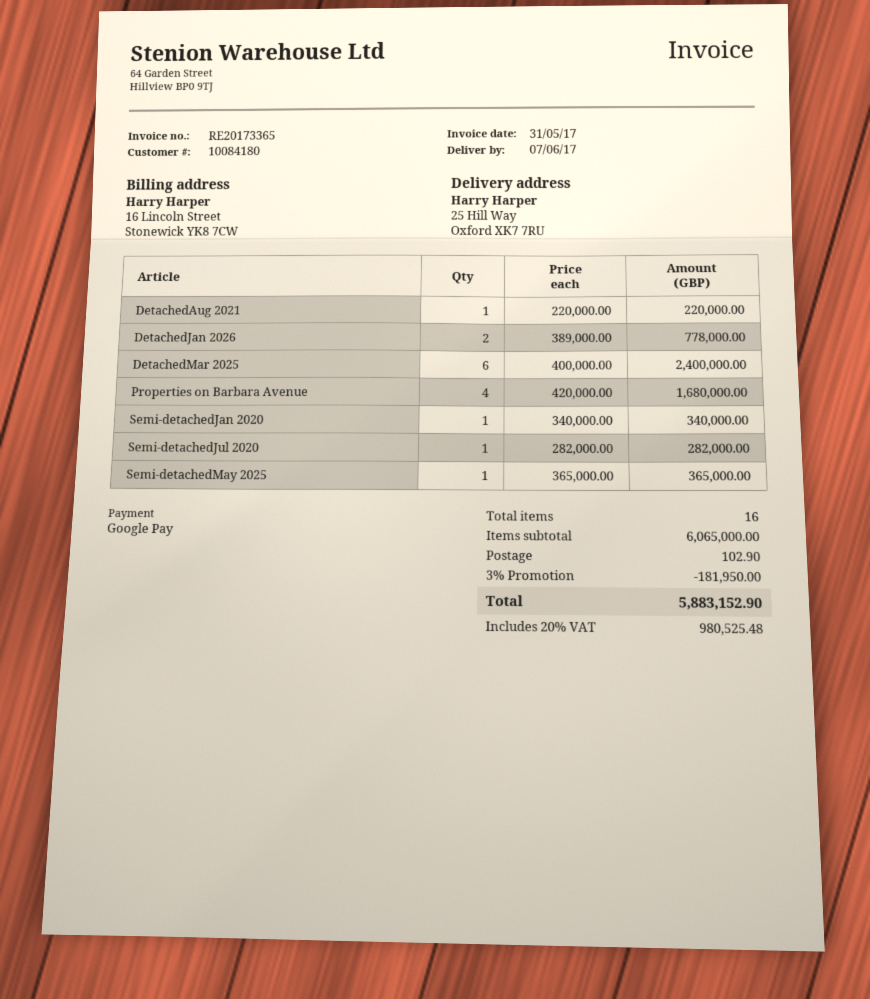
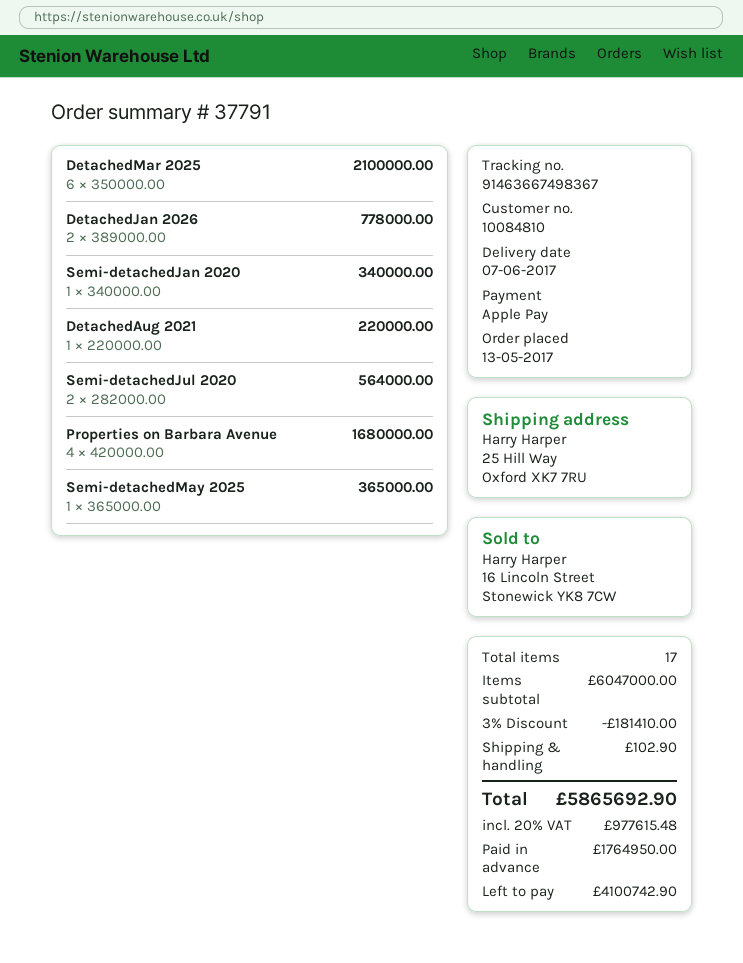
customer number: 10084180 -> 10084810
payment method: Google Pay -> Apple Pay
DetachedMar 2025: 6 x 400000.00 = 2400000.00 -> 6 x 350000.00 = 2100000.00
Semi-detachedJul 2020: 1 x 282000.00 = 282000.00 -> 2 x 282000.00 = 564000.00
total quantity: 16 -> 17
subtotal: 6065000.00 -> 6047000.00
discount: 3% = 181950.00 -> 3% = 181410.00
tax: 20% = 980525.48 -> 20% = 977615.48
total: 5883152.90 -> 5865692.90

